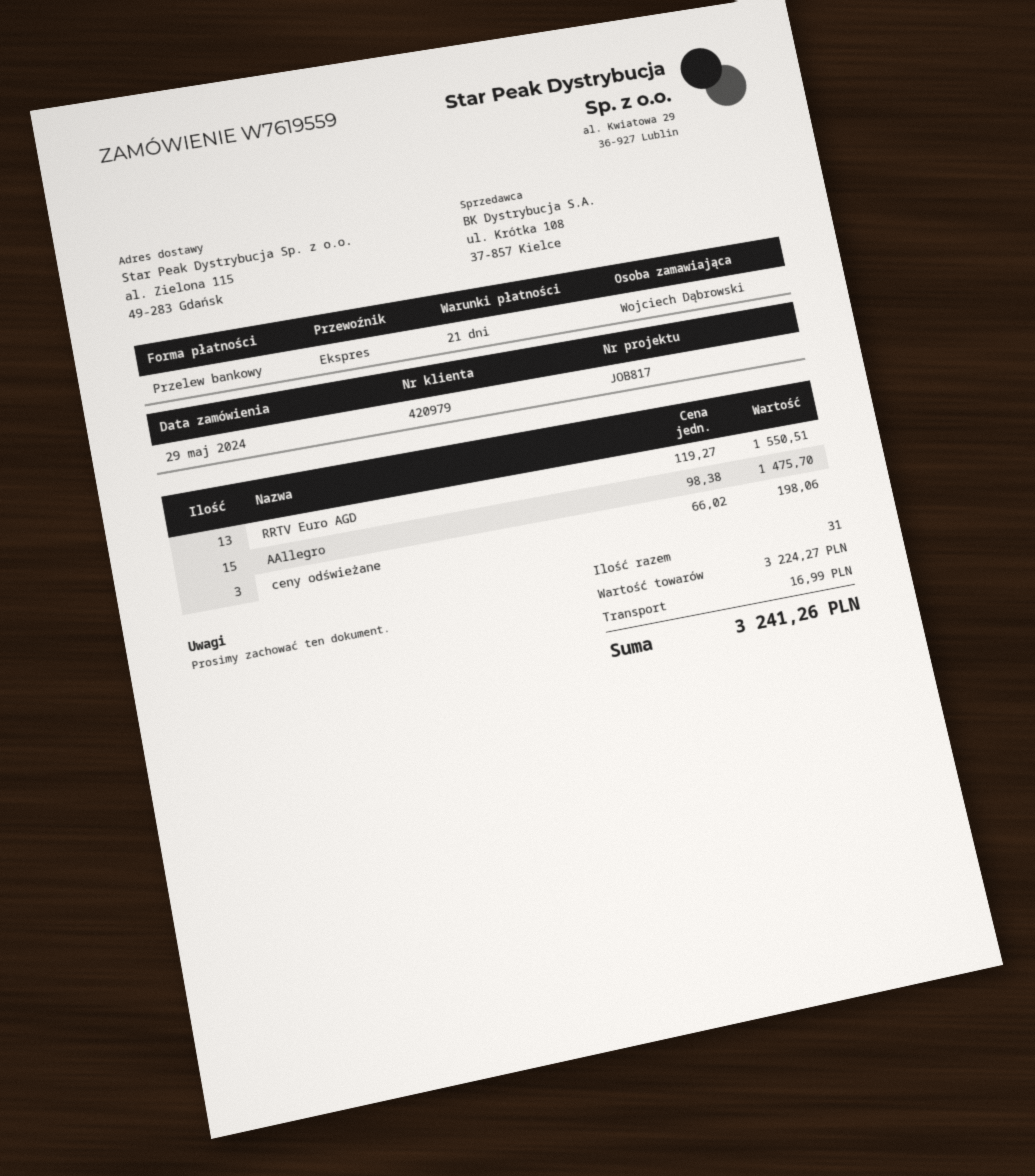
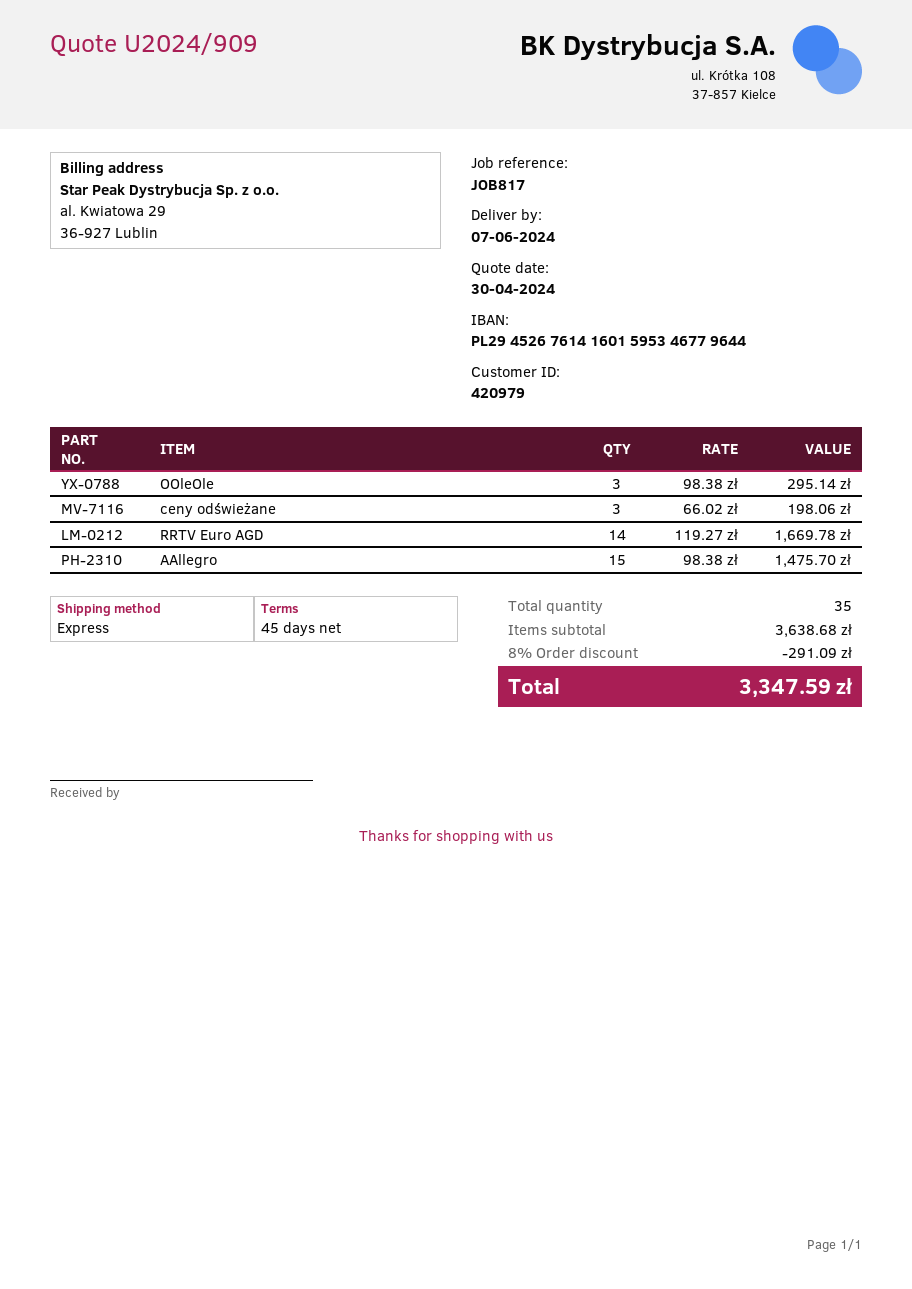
payment terms: 21 days -> 45 days
RRTV Euro AGD: 13 x 119.27 = 1550.51 -> 14 x 119.27 = 1669.78
OOleOle: none -> 3 x 98.38 = 295.14
total quantity: 31 -> 35
subtotal: 3224.27 -> 3638.68
discount: none -> 8% = 291.09
shipping: 16.99 -> none
total: 3241.26 -> 3347.59

